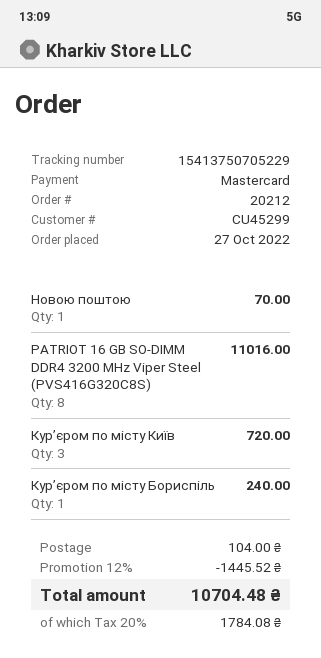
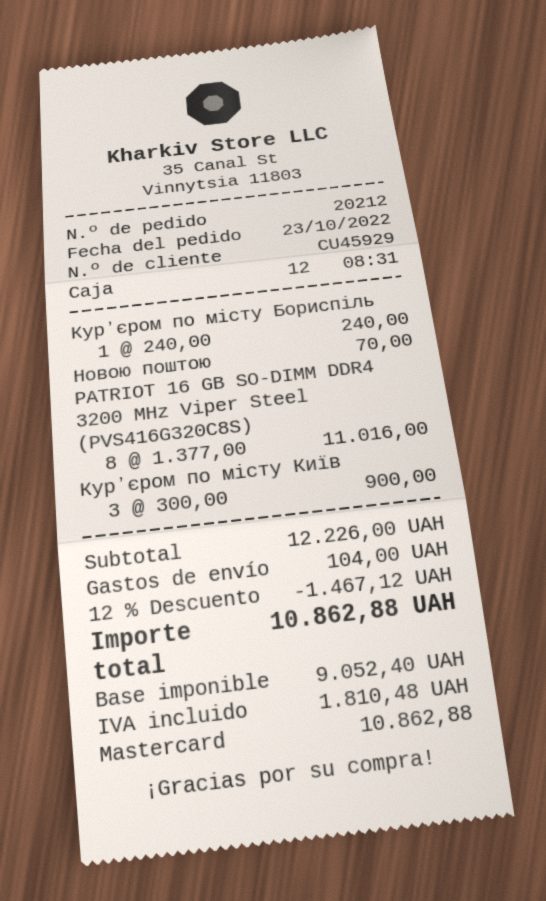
order date: 2022-10-27 -> 2022-10-23
customer number: CU45299 -> CU45929
Курʼєром по місту Київ: 3 for 720.00 -> 3 for 900.00
discount: 12% = 1445.52 -> 12% = 1467.12
tax: 1784.08 -> 1810.48
total: 10704.48 -> 10862.88

